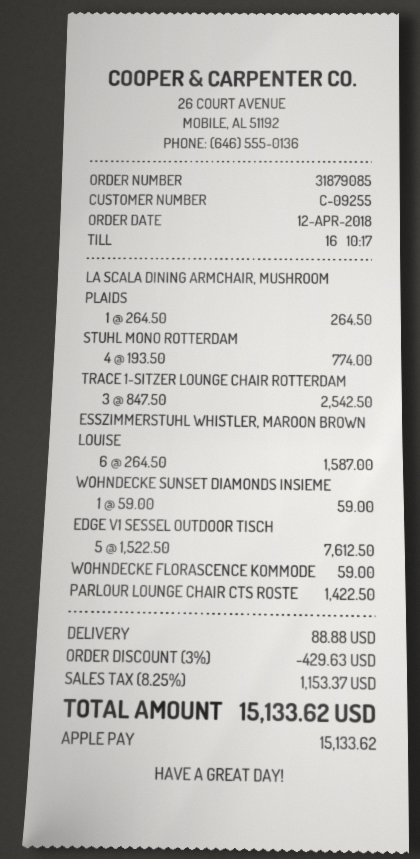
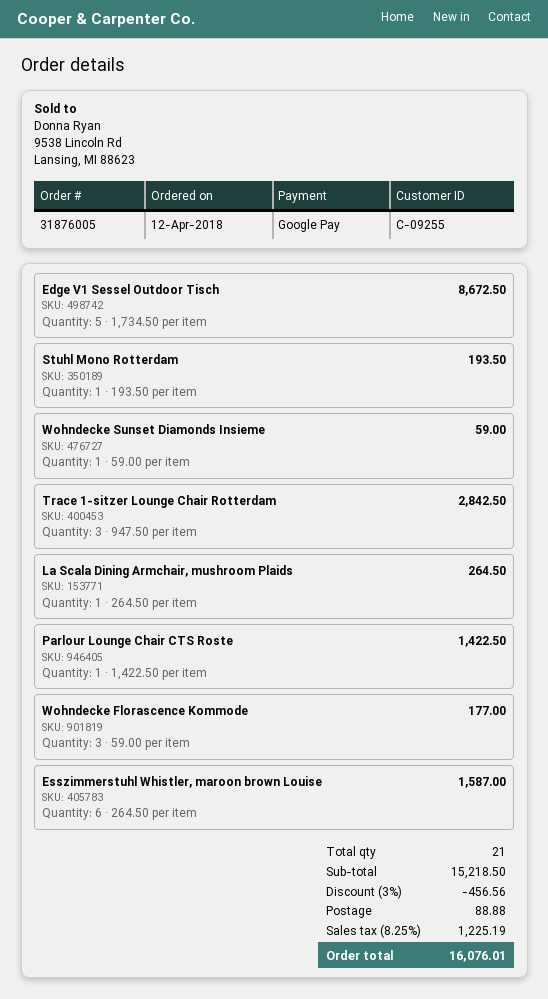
order number: 31879085 -> 31876005
payment method: Apple Pay -> Google Pay
STUHL MONO ROTTERDAM: 4 x 193.50 = 774.00 -> 1 x 193.50 = 193.50
TRACE 1-SITZER LOUNGE CHAIR ROTTERDAM: 3 x 847.50 = 2542.50 -> 3 x 947.50 = 2842.50
EDGE V1 SESSEL OUTDOOR TISCH: 5 x 1522.50 = 7612.50 -> 5 x 1734.50 = 8672.50
WOHNDECKE FLORASCENCE KOMMODE: 1 x 59.00 = 59.00 -> 3 x 59.00 = 177.00
discount: 3% = 429.63 -> 3% = 456.56
tax: 8.25% = 1153.37 -> 8.25% = 1225.19
total: 15133.62 -> 16076.01

